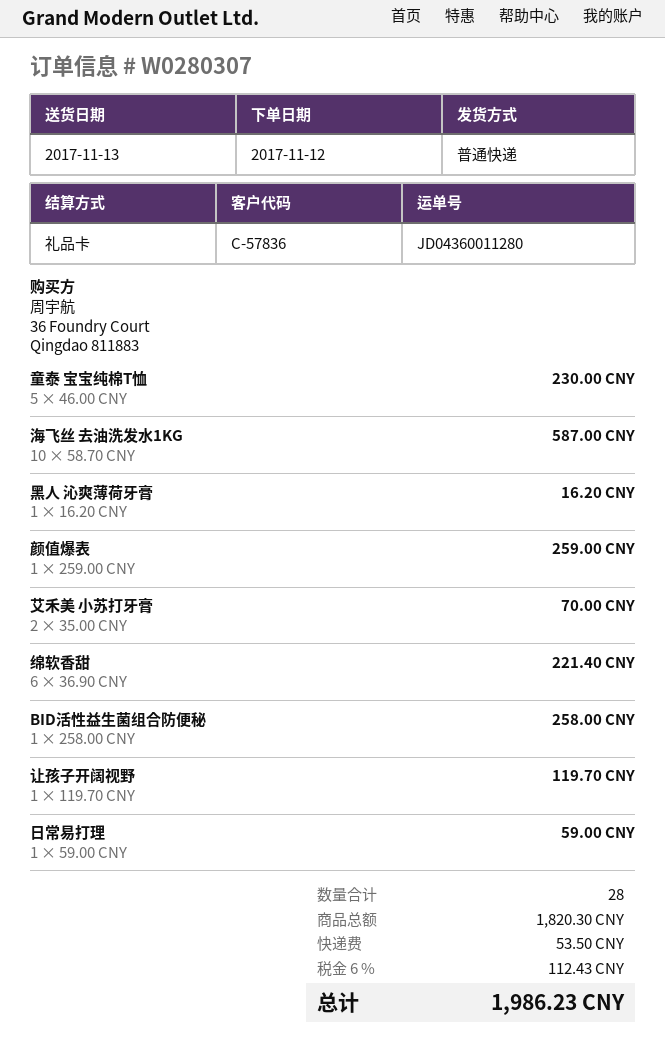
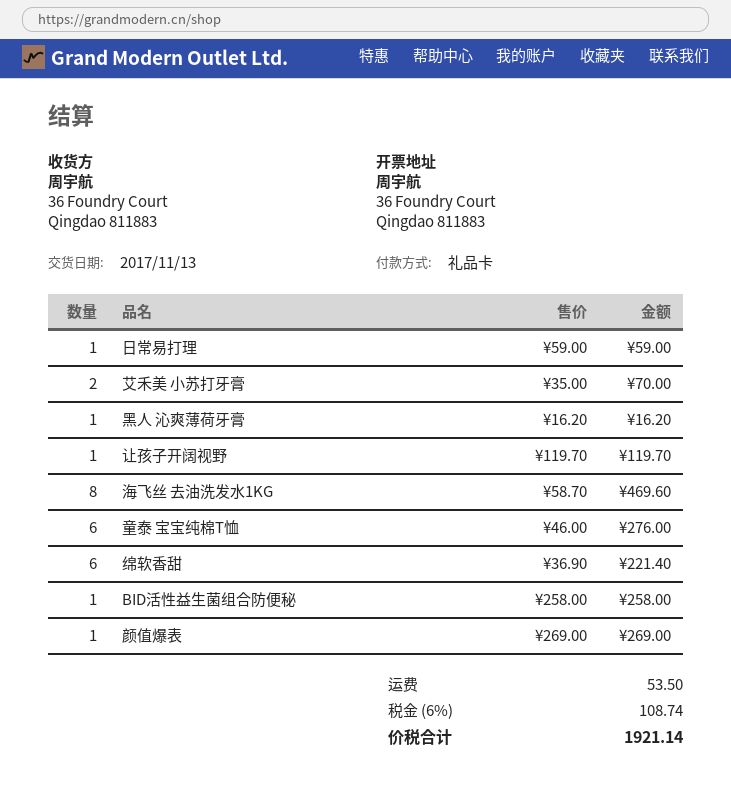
童泰 宝宝纯棉T恤: 5 x 46.00 = 230.00 -> 6 x 46.00 = 276.00
海飞丝 去油洗发水1KG: 10 x 58.70 = 587.00 -> 8 x 58.70 = 469.60
颜值爆表: 1 x 259.00 = 259.00 -> 1 x 269.00 = 269.00
tax: 6% = 112.43 -> 6% = 108.74
total: 1986.23 -> 1921.14

